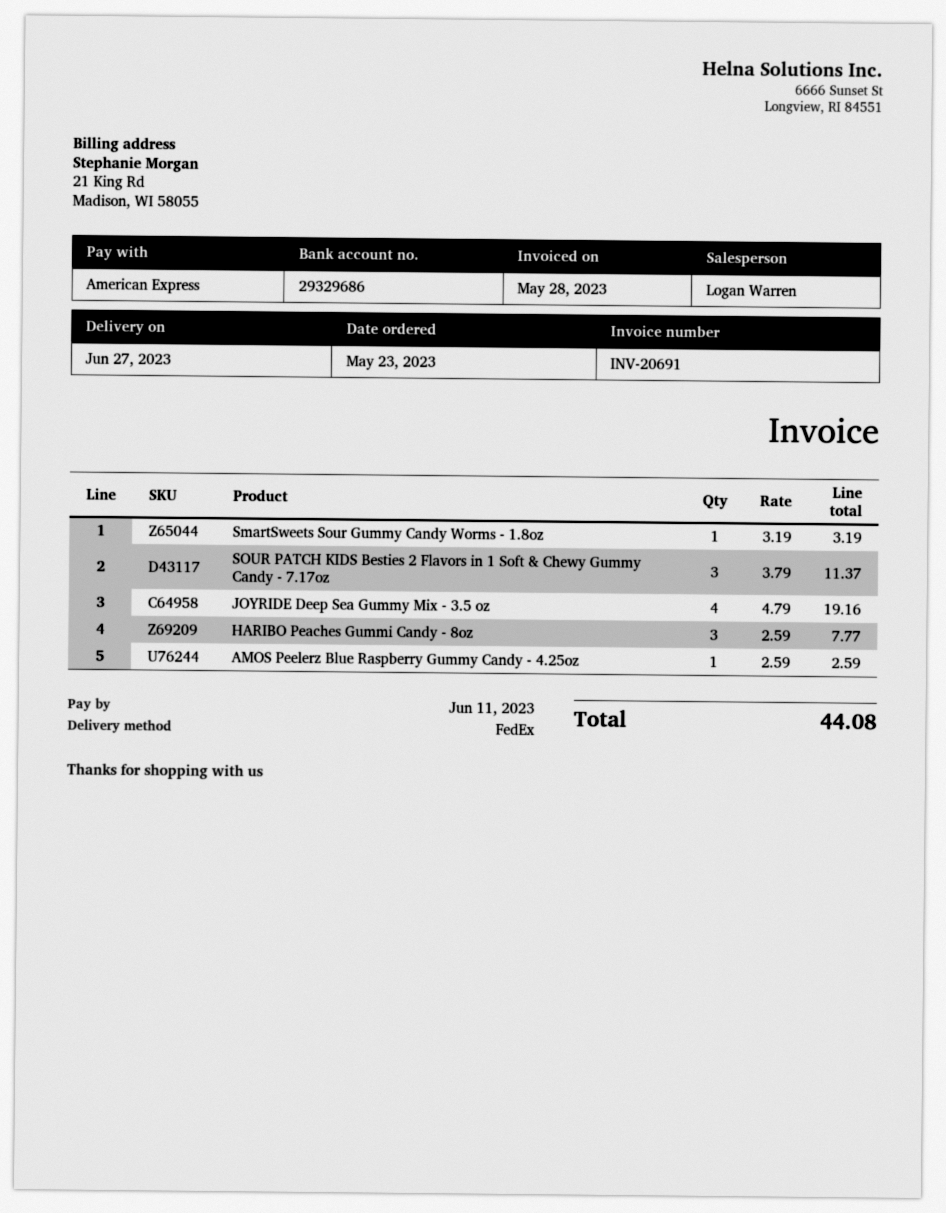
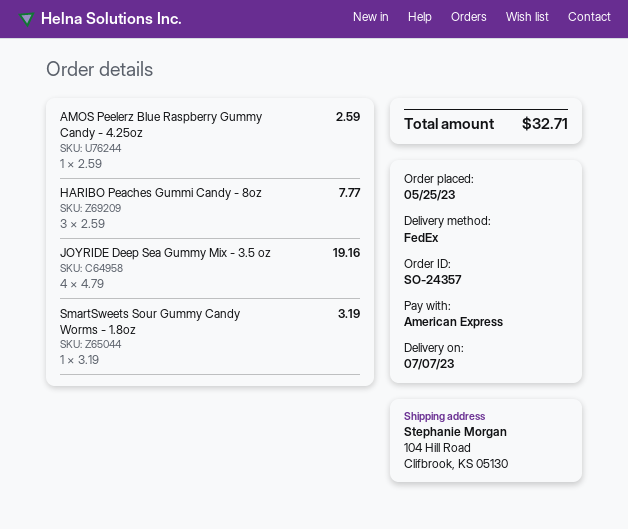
order date: 2023-05-23 -> 2023-05-25
delivery date: 2023-06-27 -> 2023-07-07
SOUR PATCH KIDS Besties 2 Flavors in 1 Soft & Chewy Gummy Candy - 7.17oz: 3 x 3.79 = 11.37 -> none
total: 44.08 -> 32.71

